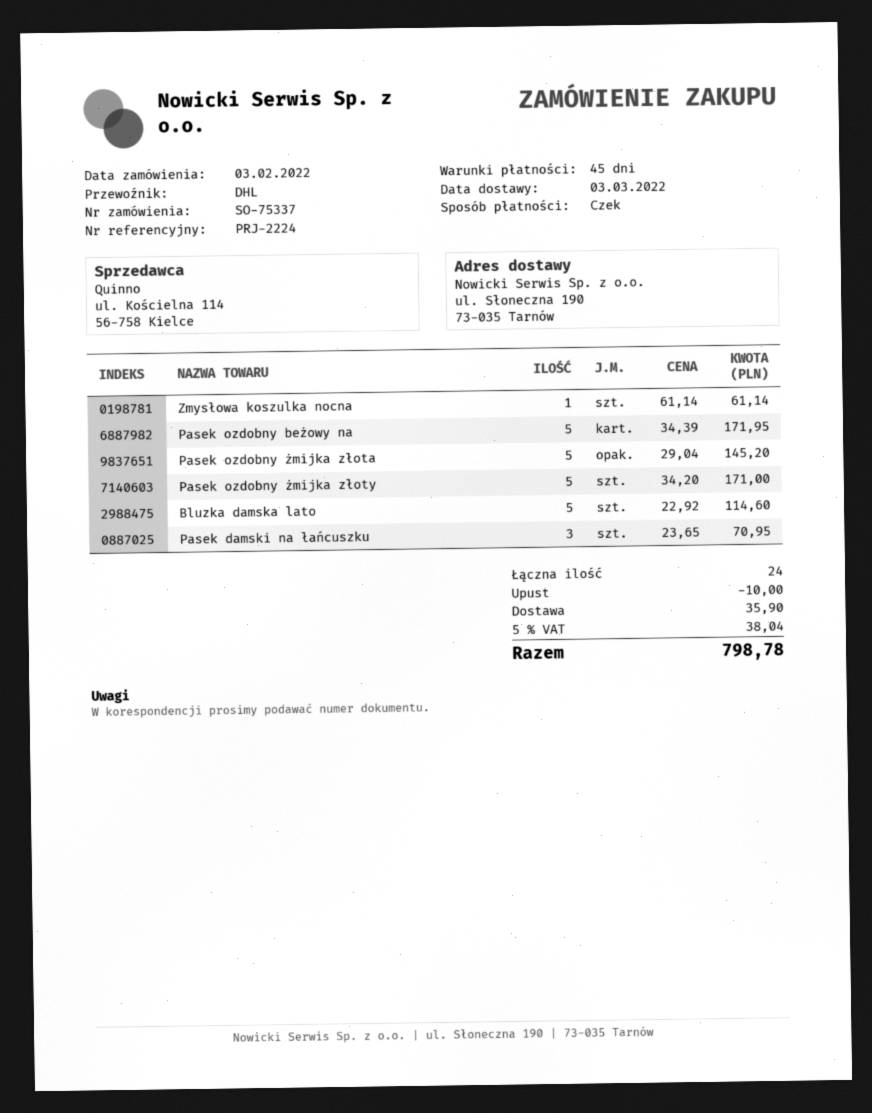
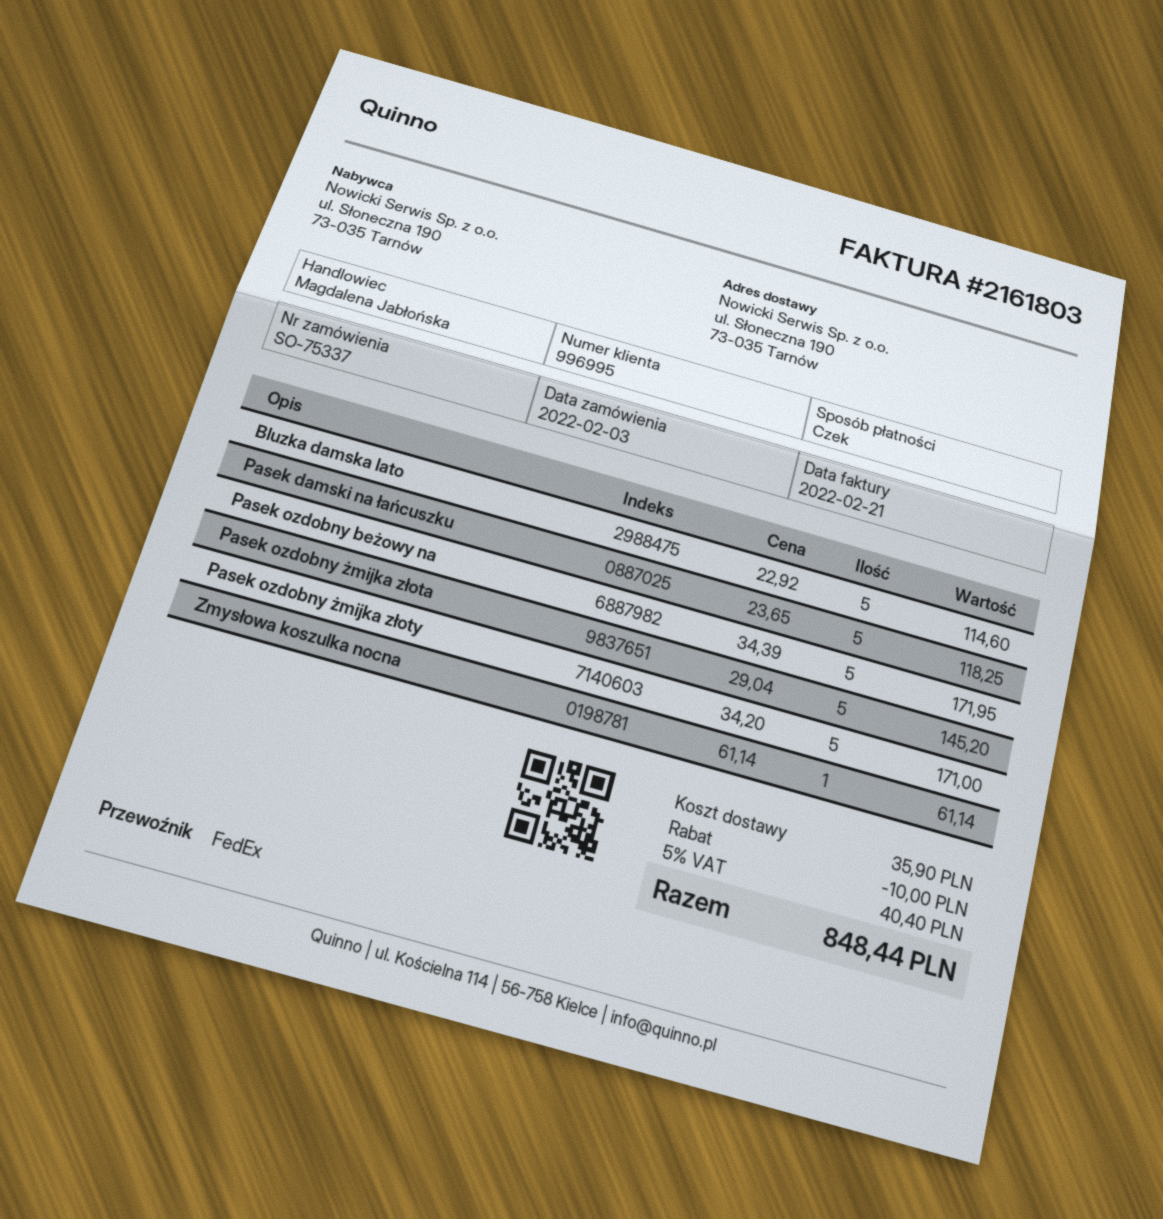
shipping method: DHL -> FedEx
Pasek damski na łańcuszku: 3 x 23.65 = 70.95 -> 5 x 23.65 = 118.25
tax: 5% = 38.04 -> 5% = 40.40
total: 798.78 -> 848.44

